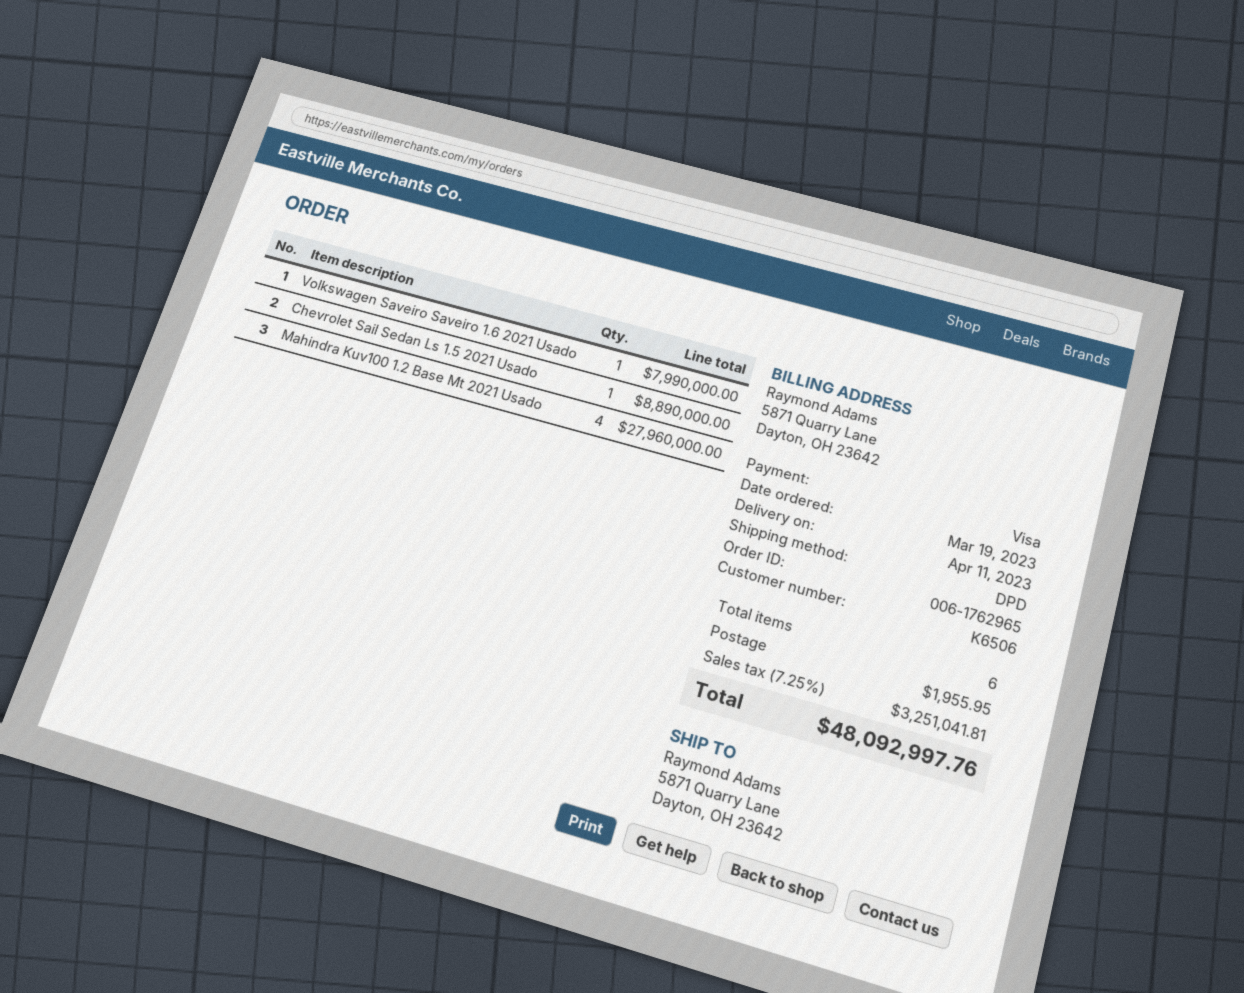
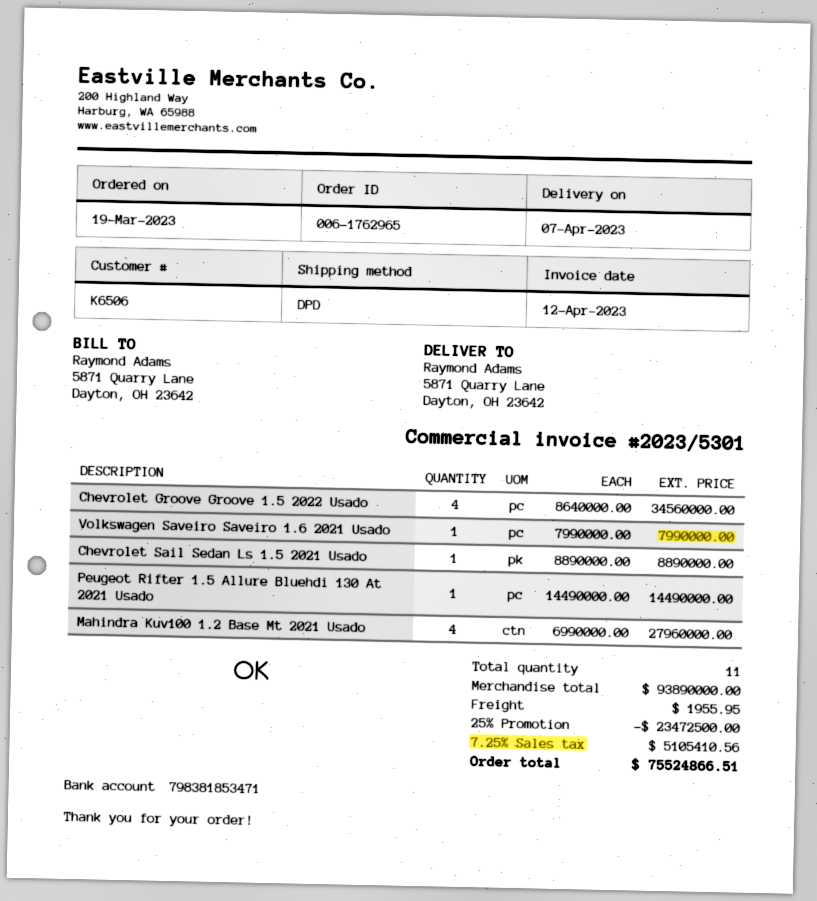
delivery date: 2023-04-11 -> 2023-04-07
Chevrolet Groove Groove 1.5 2022 Usado: none -> 4 for 34560000.00
Peugeot Rifter 1.5 Allure Bluehdi 130 At 2021 Usado: none -> 1 for 14490000.00
total quantity: 6 -> 11
discount: none -> 25% = 23472500.00
tax: 7.25% = 3251041.81 -> 7.25% = 5105410.56
total: 48092997.76 -> 75524866.51

